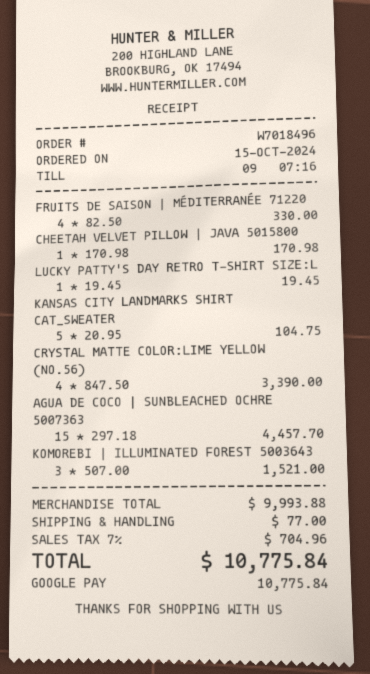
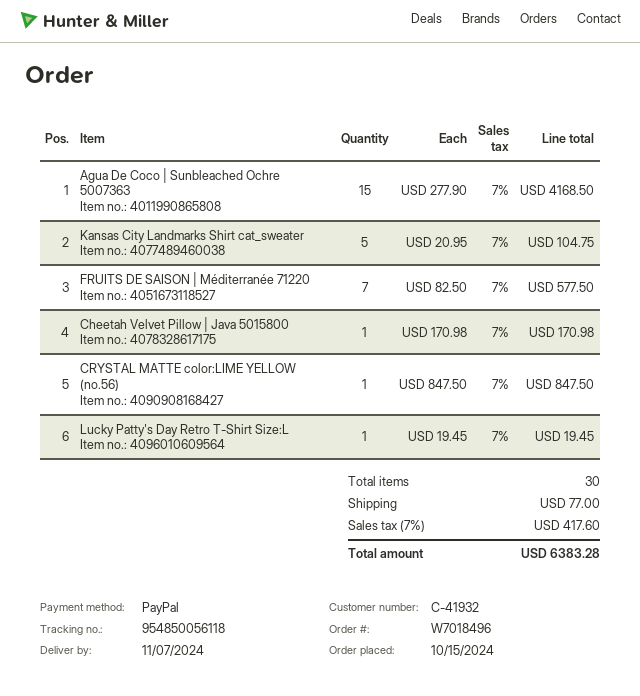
payment method: Google Pay -> PayPal
FRUITS DE SAISON | MÉDITERRANÉE 71220: 4 x 82.50 = 330.00 -> 7 x 82.50 = 577.50
CRYSTAL MATTE COLOR:LIME YELLOW (NO.56): 4 x 847.50 = 3390.00 -> 1 x 847.50 = 847.50
AGUA DE COCO | SUNBLEACHED OCHRE 5007363: 15 x 297.18 = 4457.70 -> 15 x 277.90 = 4168.50
KOMOREBI | ILLUMINATED FOREST 5003643: 3 x 507.00 = 1521.00 -> none
tax: 7% = 704.96 -> 7% = 417.60
total: 10775.84 -> 6383.28

